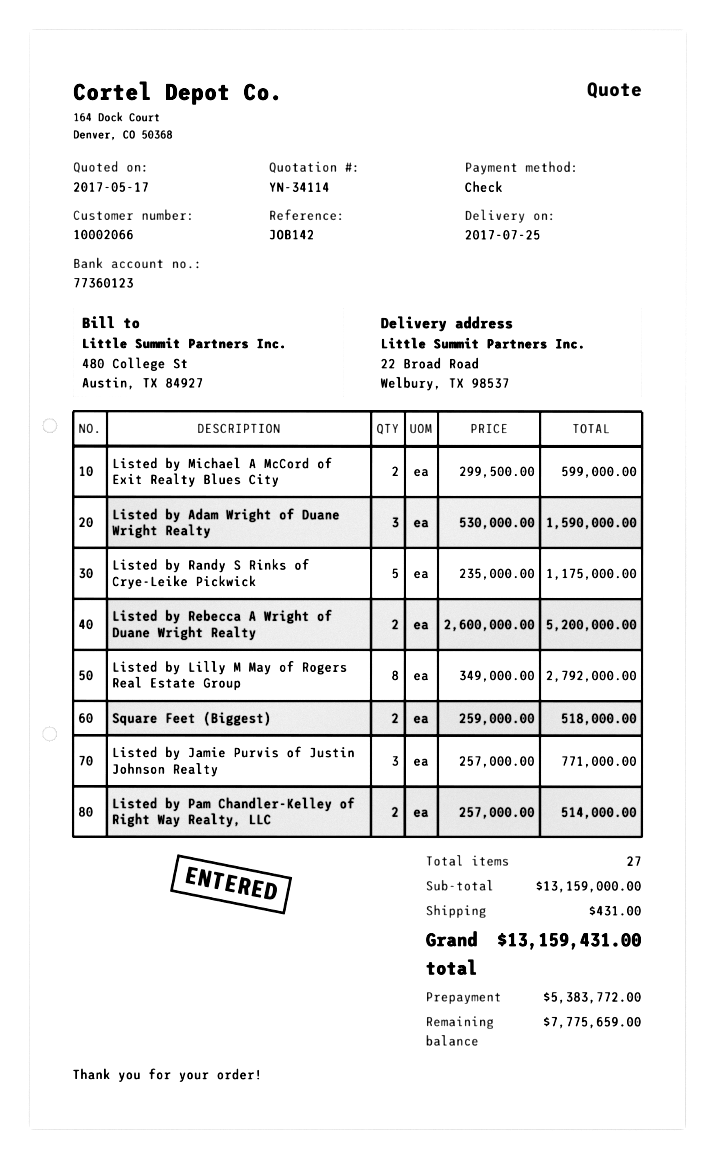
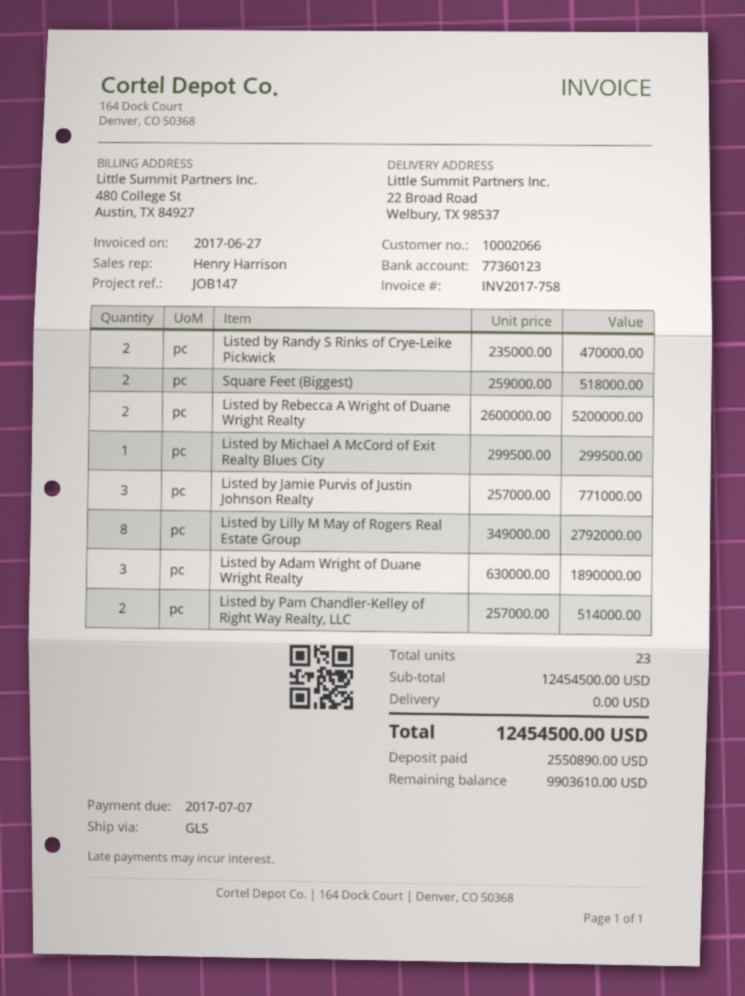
reference: JOB142 -> JOB147
Listed by Michael A McCord of Exit Realty Blues City: 2 x 299500.00 = 599000.00 -> 1 x 299500.00 = 299500.00
Listed by Adam Wright of Duane Wright Realty: 3 x 530000.00 = 1590000.00 -> 3 x 630000.00 = 1890000.00
Listed by Randy S Rinks of Crye-Leike Pickwick: 5 x 235000.00 = 1175000.00 -> 2 x 235000.00 = 470000.00
total quantity: 27 -> 23
subtotal: 13159000.00 -> 12454500.00
shipping: 431.00 -> 0.00
total: 13159431.00 -> 12454500.00
deposit: 5383772.00 -> 2550890.00
balance: 7775659.00 -> 9903610.00

